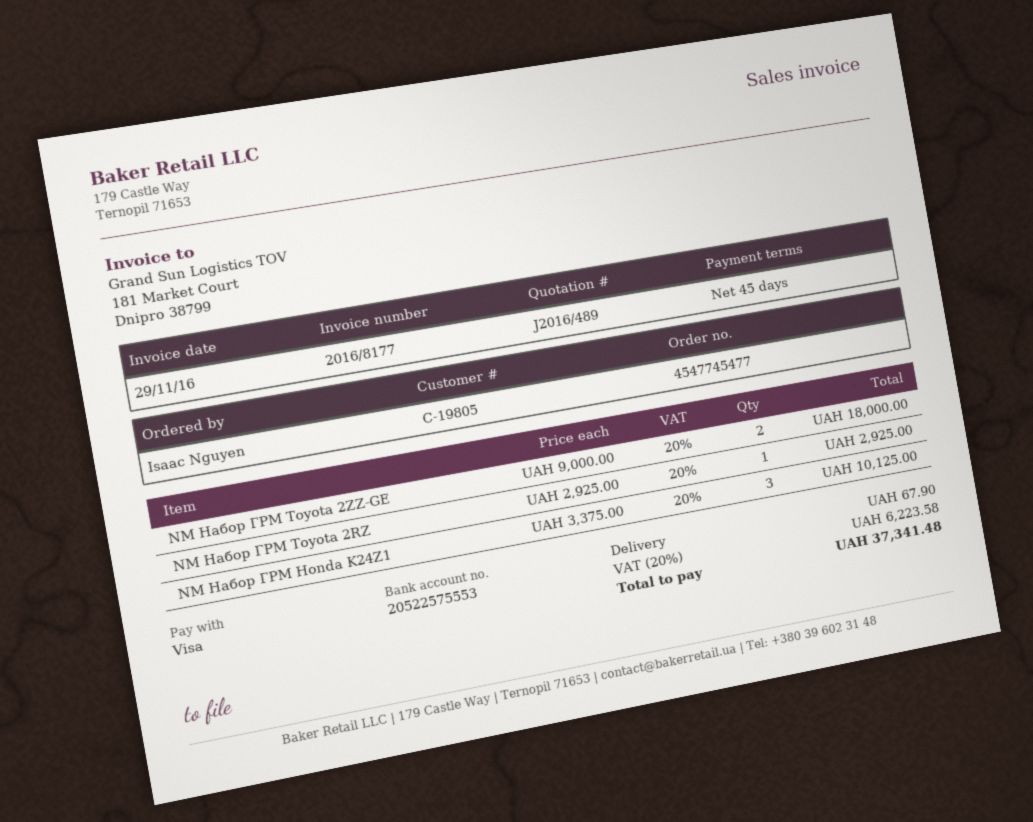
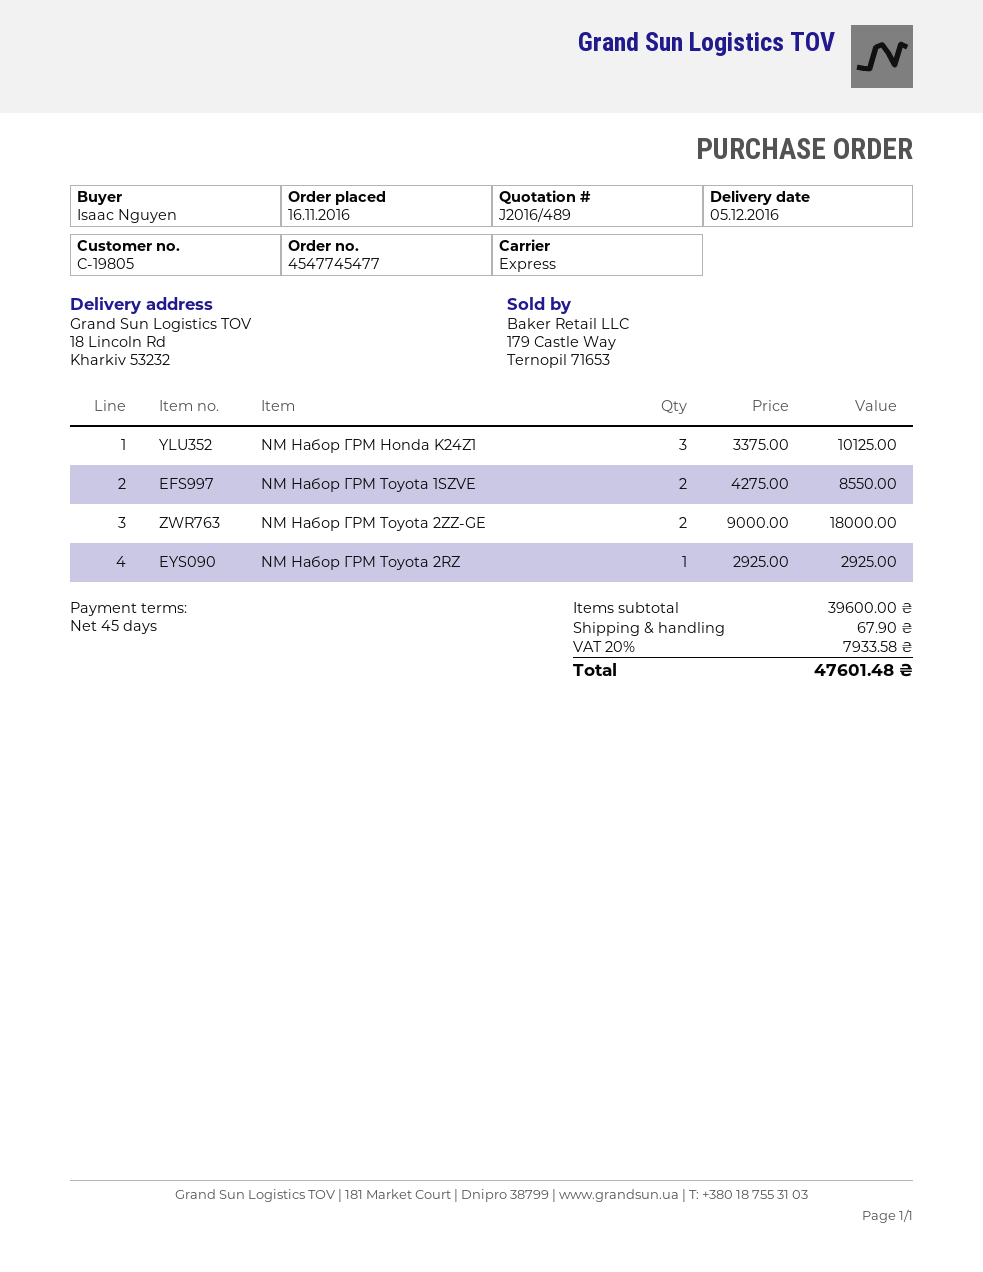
NM Набор ГРМ Toyota 1SZVE: none -> 2 x 4275.00 = 8550.00
tax: 20% = 6223.58 -> 20% = 7933.58
total: 37341.48 -> 47601.48

